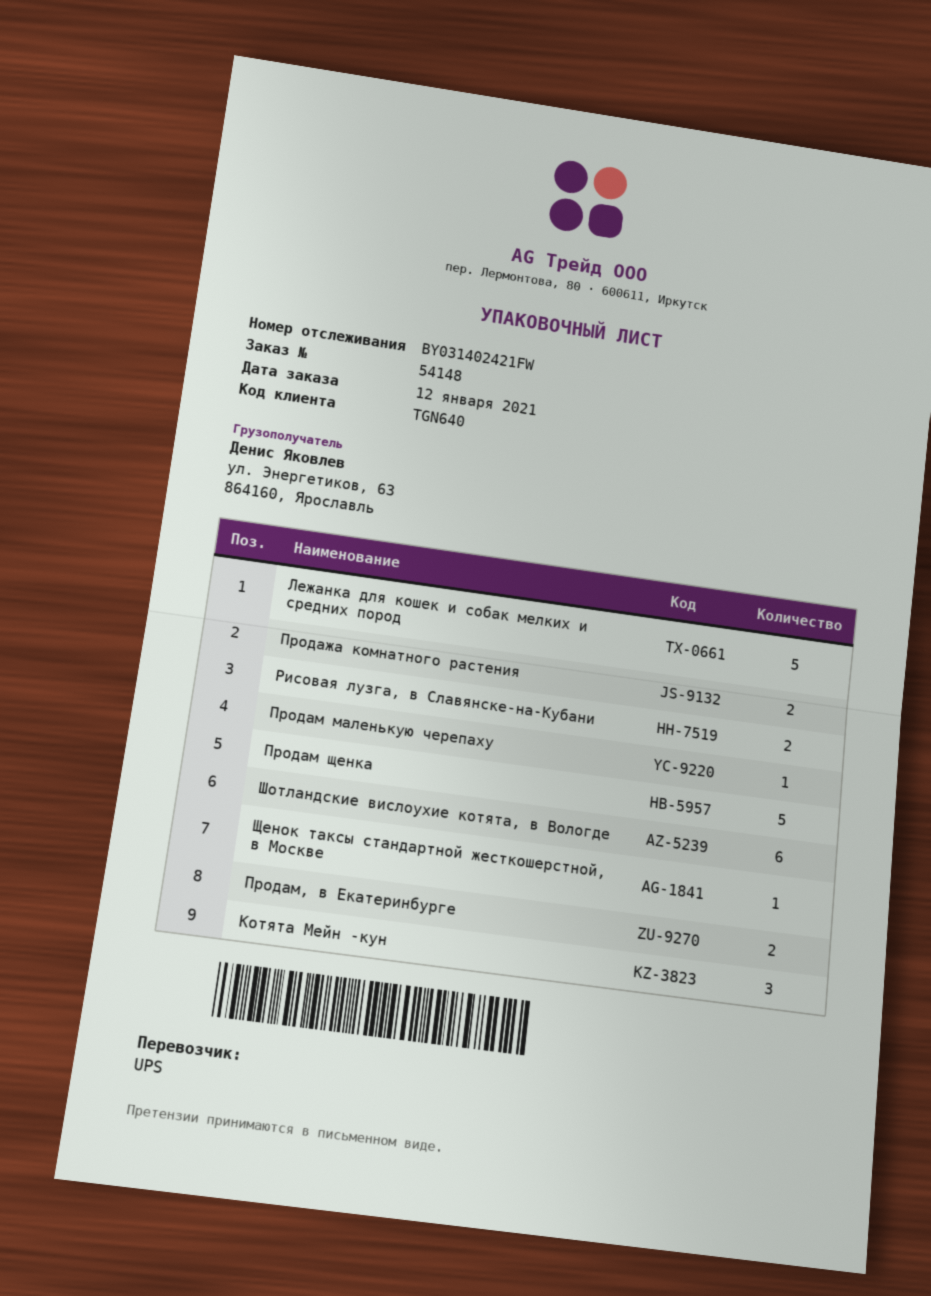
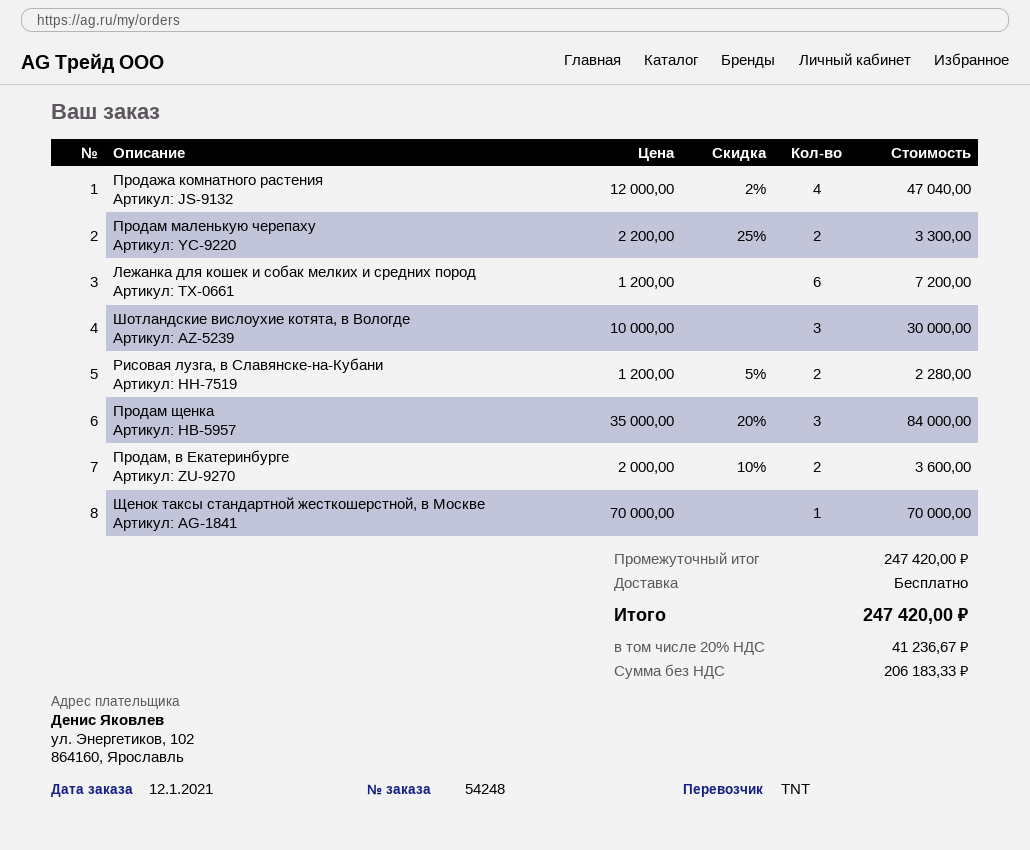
order number: 54148 -> 54248
shipping method: UPS -> TNT
Лежанка для кошек и собак мелких и средних пород: 5 -> 6
Продажа комнатного растения: 2 -> 4
Продам маленькую черепаху: 1 -> 2
Продам щенка: 5 -> 3
Шотландские вислоухие котята, в Вологде: 6 -> 3
Котята Мейн -кун: 3 -> none

